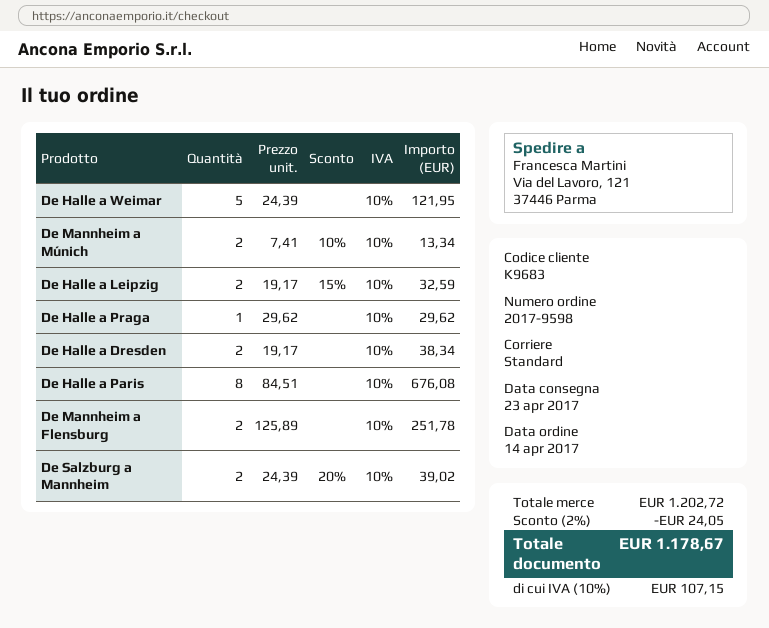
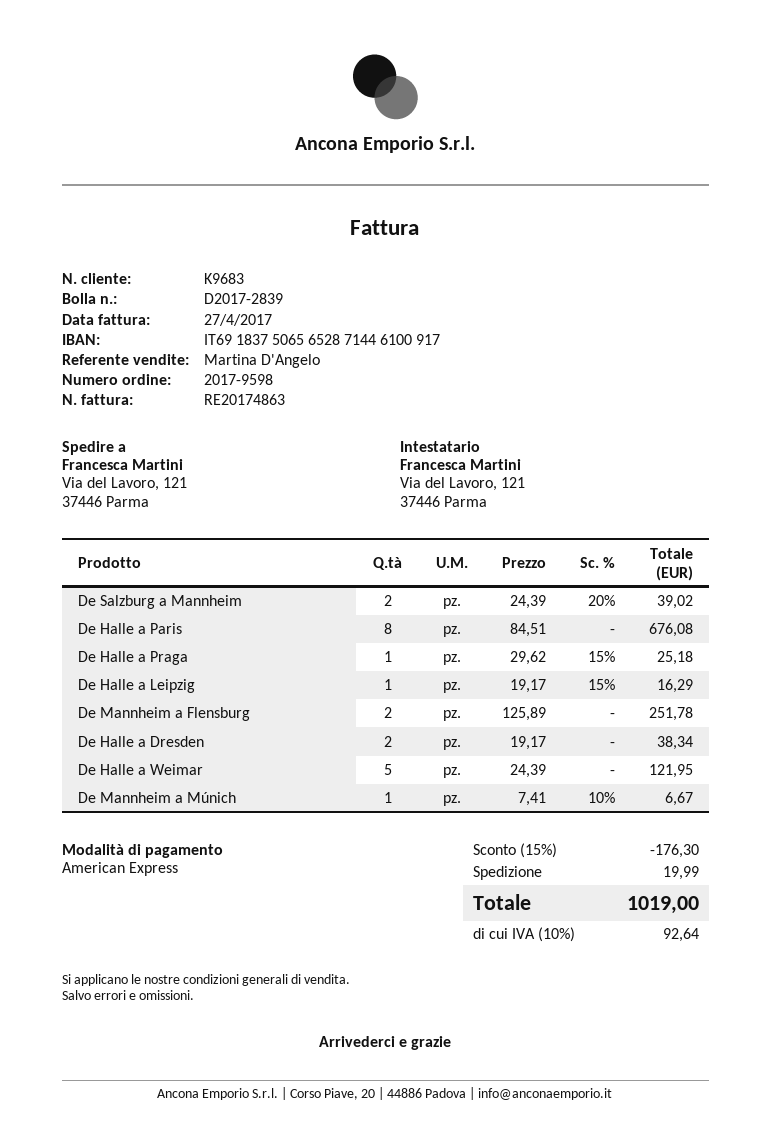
De Mannheim a Múnich: 2 x 7.41 - 10% = 13.34 -> 1 x 7.41 - 10% = 6.67
De Halle a Leipzig: 2 x 19.17 - 15% = 32.59 -> 1 x 19.17 - 15% = 16.29
De Halle a Praga: 1 x 29.62 = 29.62 -> 1 x 29.62 - 15% = 25.18
discount: 2% = 24.05 -> 15% = 176.30
shipping: none -> 19.99
tax: 10% = 107.15 -> 10% = 92.64
total: 1178.67 -> 1019.00

